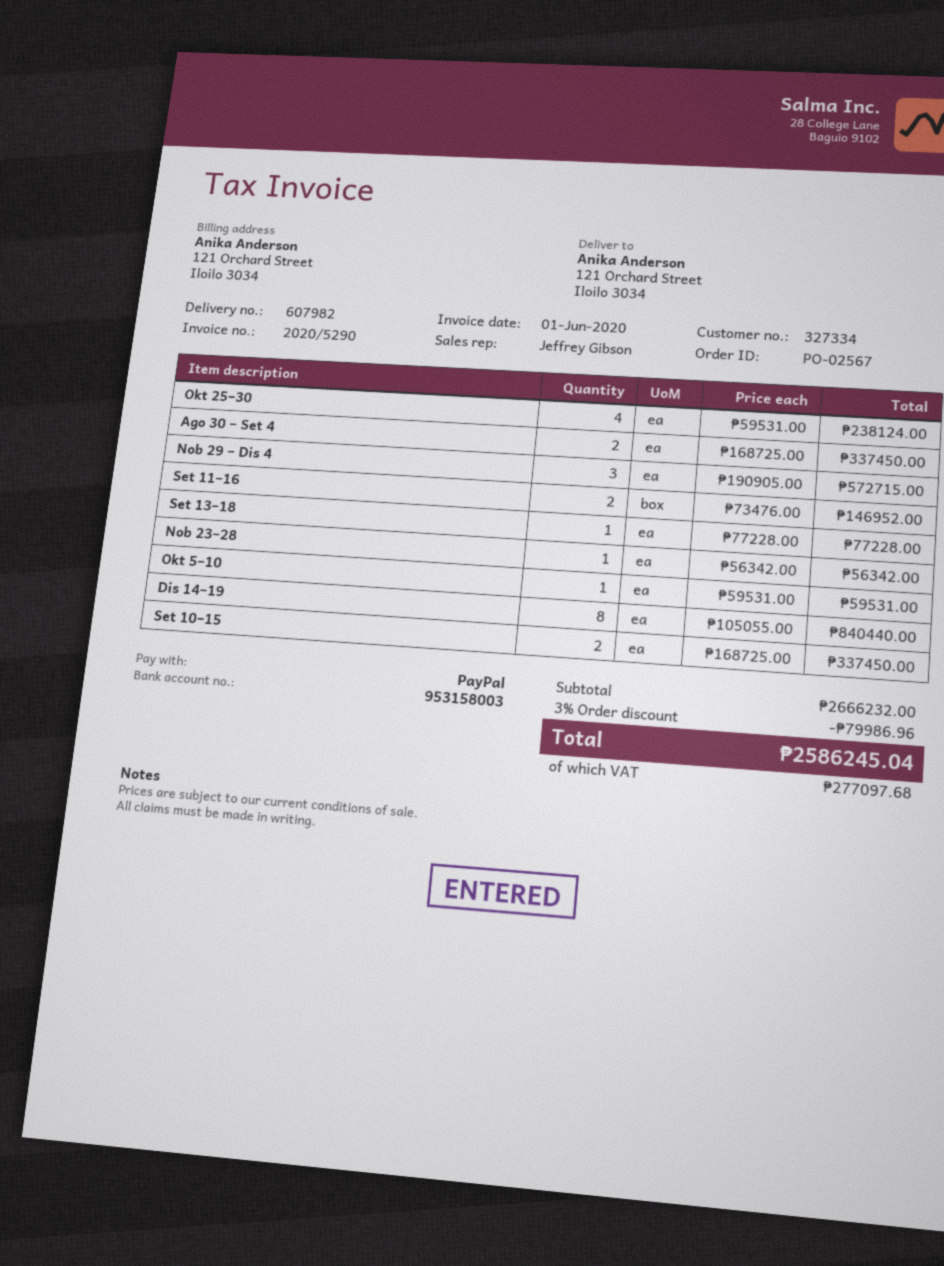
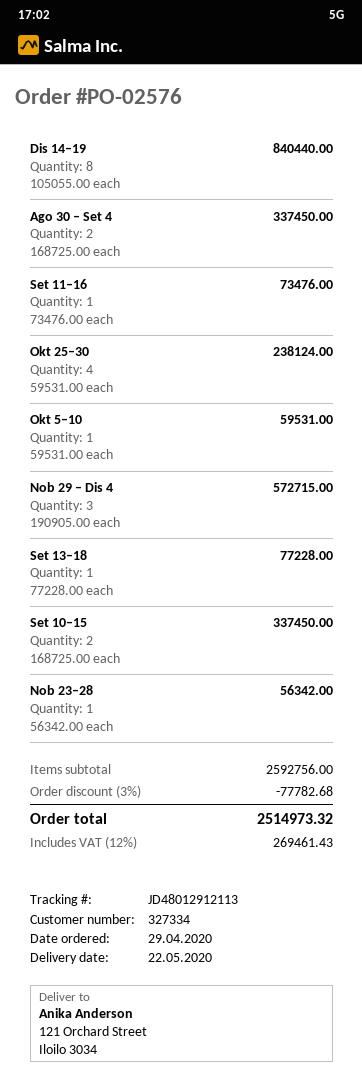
order number: PO-02567 -> PO-02576
Set 11–16: 2 x 73476.00 = 146952.00 -> 1 x 73476.00 = 73476.00
subtotal: 2666232.00 -> 2592756.00
discount: 3% = 79986.96 -> 3% = 77782.68
tax: 277097.68 -> 269461.43
total: 2586245.04 -> 2514973.32

